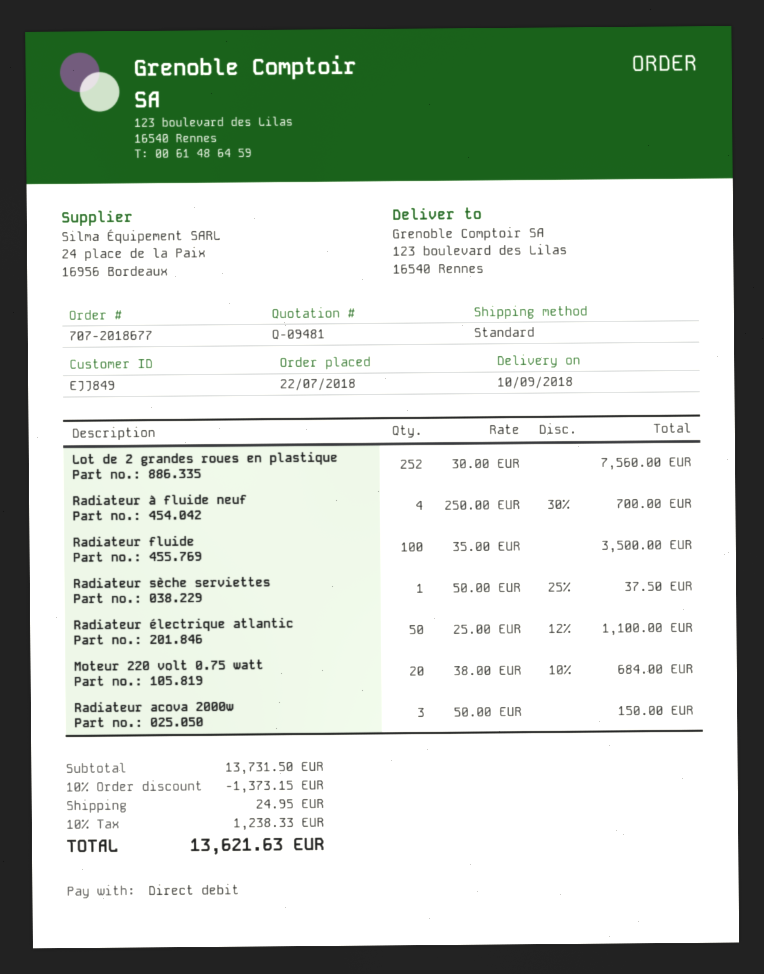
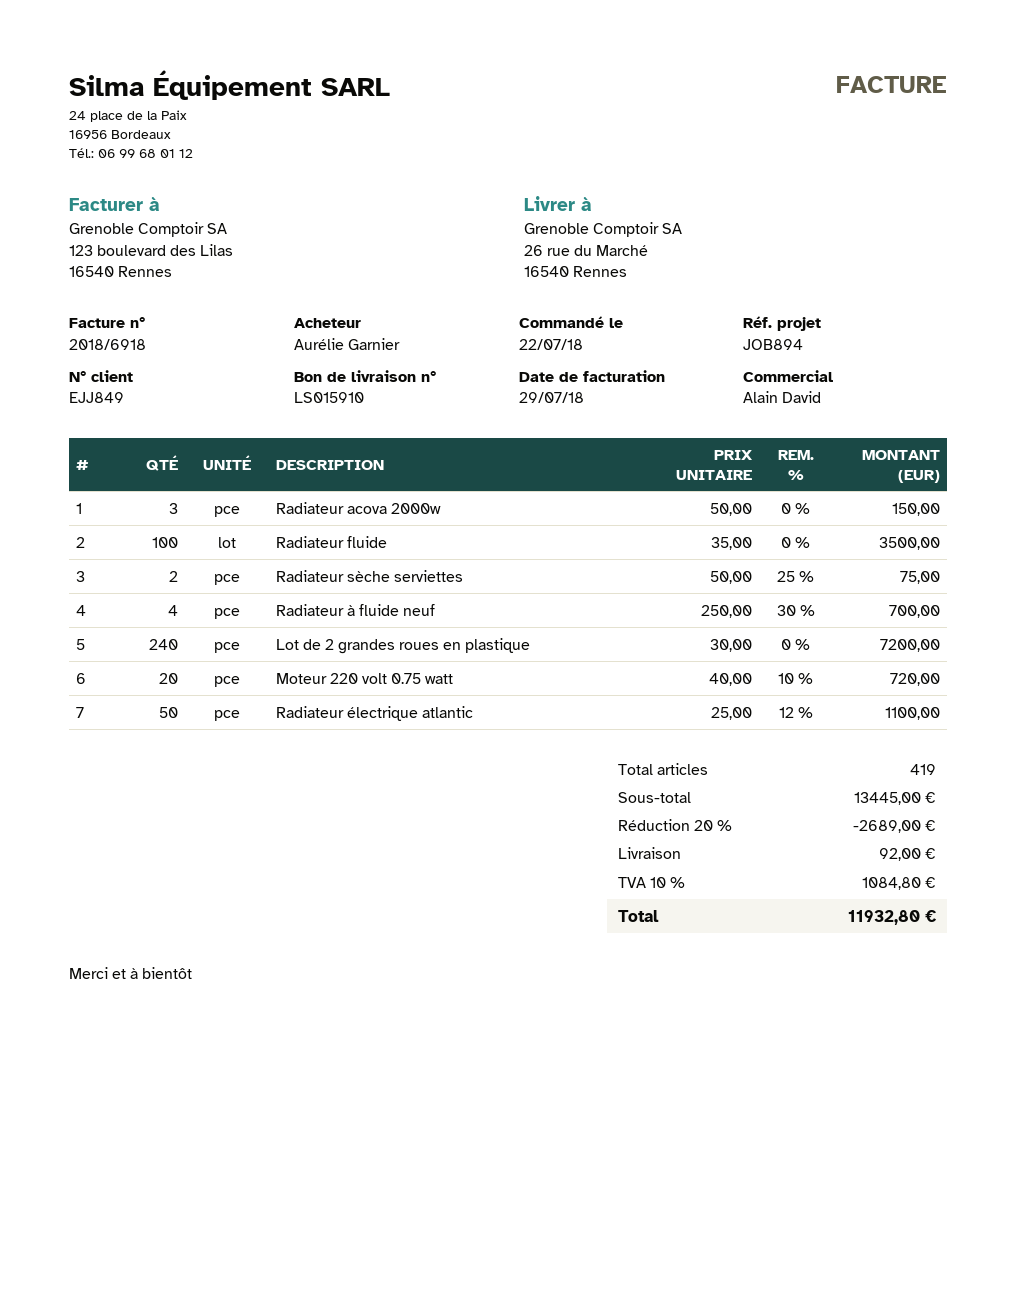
ship to: 123 boulevard des Lilas, 16540 Rennes -> 26 rue du Marché, 16540 Rennes
Lot de 2 grandes roues en plastique: 252 x 30.00 = 7560.00 -> 240 x 30.00 = 7200.00
Radiateur sèche serviettes: 1 x 50.00 - 25% = 37.50 -> 2 x 50.00 - 25% = 75.00
Moteur 220 volt 0.75 watt: 20 x 38.00 - 10% = 684.00 -> 20 x 40.00 - 10% = 720.00
subtotal: 13731.50 -> 13445.00
discount: 10% = 1373.15 -> 20% = 2689.00
shipping: 24.95 -> 92.00
tax: 10% = 1238.33 -> 10% = 1084.80
total: 13621.63 -> 11932.80

